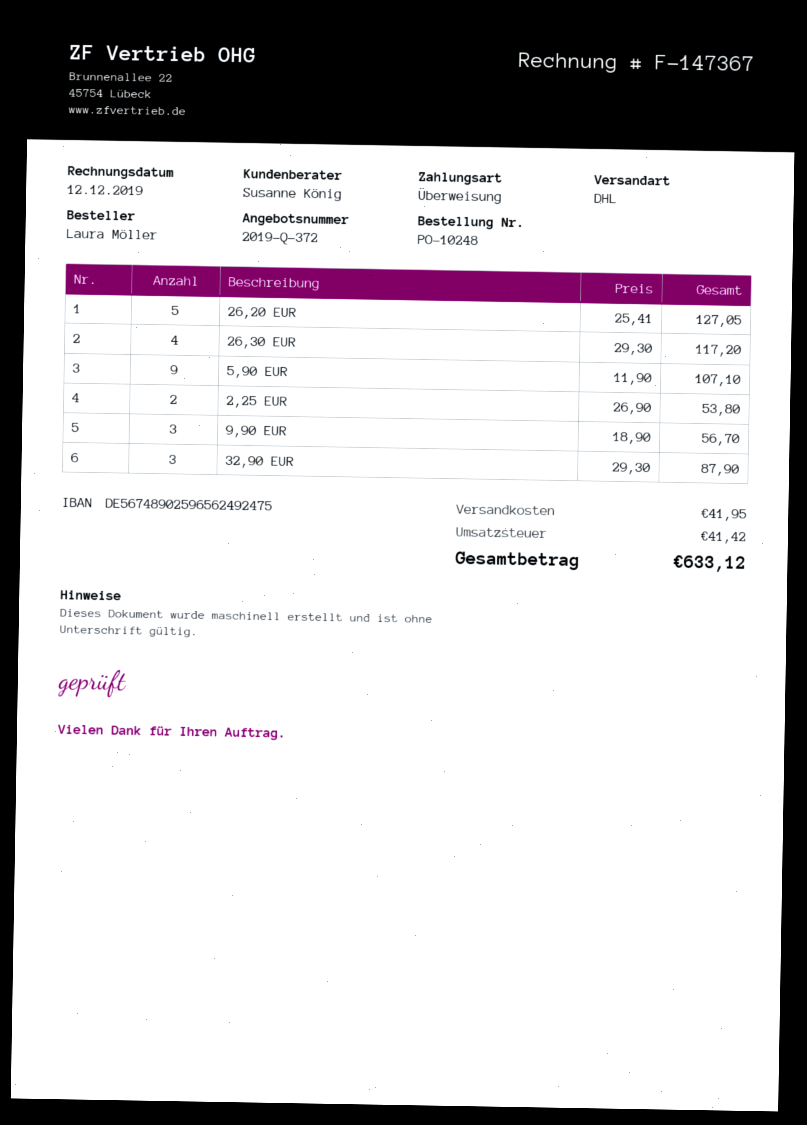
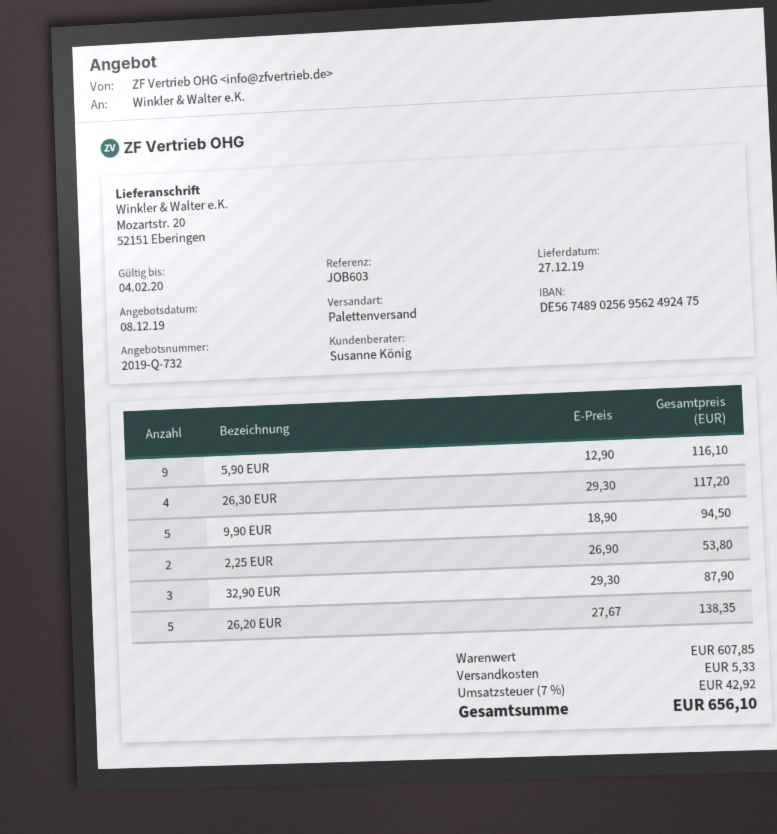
quote number: 2019-Q-372 -> 2019-Q-732
bank account: DE56748902596562492475 -> DE56748902569562492475
shipping method: DHL -> pallet freight
26,20 EUR: 5 x 25.41 = 127.05 -> 5 x 27.67 = 138.35
5,90 EUR: 9 x 11.90 = 107.10 -> 9 x 12.90 = 116.10
9,90 EUR: 3 x 18.90 = 56.70 -> 5 x 18.90 = 94.50
shipping: 41.95 -> 5.33
tax: 41.42 -> 42.92
total: 633.12 -> 656.10

